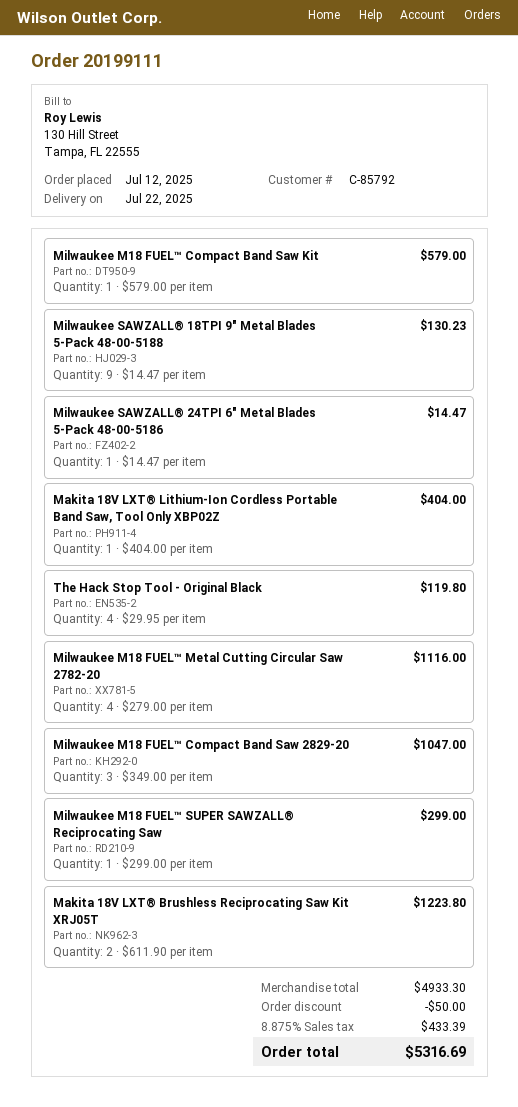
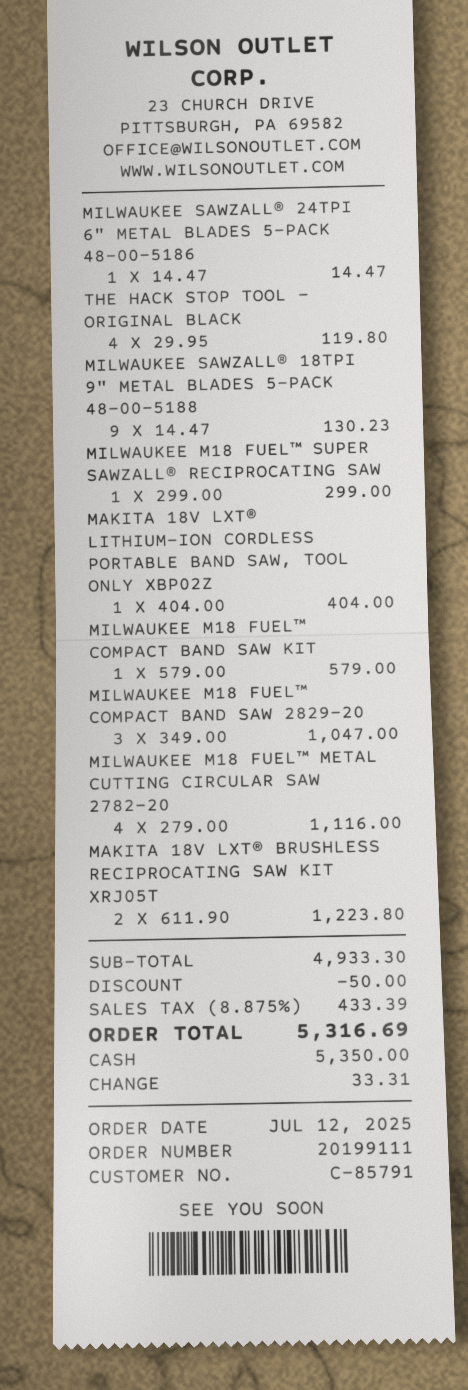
customer number: C-85792 -> C-85791

